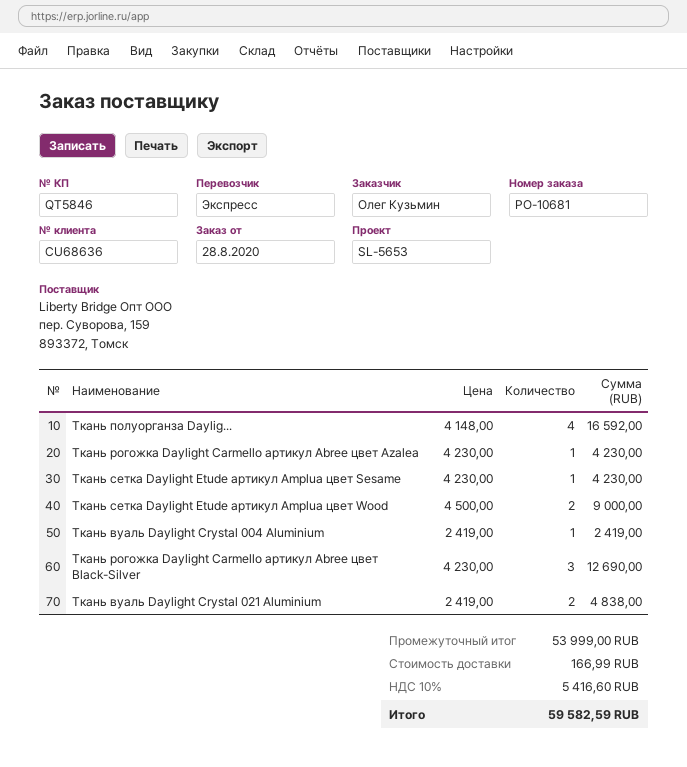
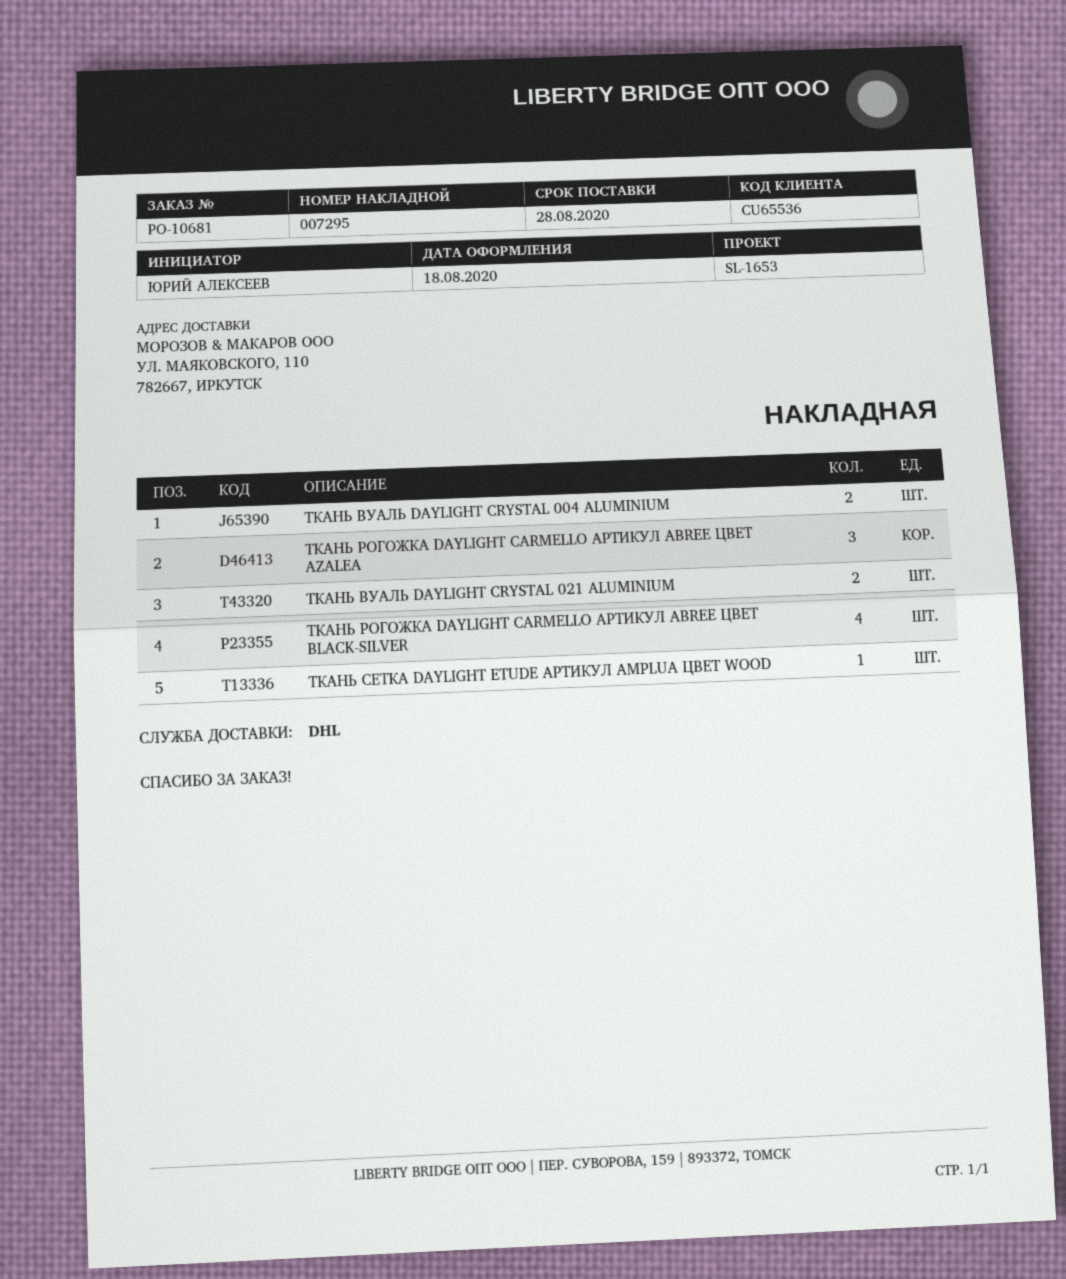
order date: 2020-08-28 -> 2020-08-18
customer number: CU68636 -> CU65536
reference: SL-5653 -> SL-1653
ordered by: Олег Кузьмин -> ЮРИЙ АЛЕКСЕЕВ
shipping method: express -> DHL
Ткань полуорганза Daylig...: 4 -> none
Ткань рогожка Daylight Carmello артикул Abree цвет Azalea: 1 -> 3
Ткань сетка Daylight Etude артикул Amplua цвет Sesame: 1 -> none
Ткань сетка Daylight Etude артикул Amplua цвет Wood: 2 -> 1
Ткань вуаль Daylight Crystal 004 Aluminium: 1 -> 2
Ткань рогожка Daylight Carmello артикул Abree цвет Black-Silver: 3 -> 4

